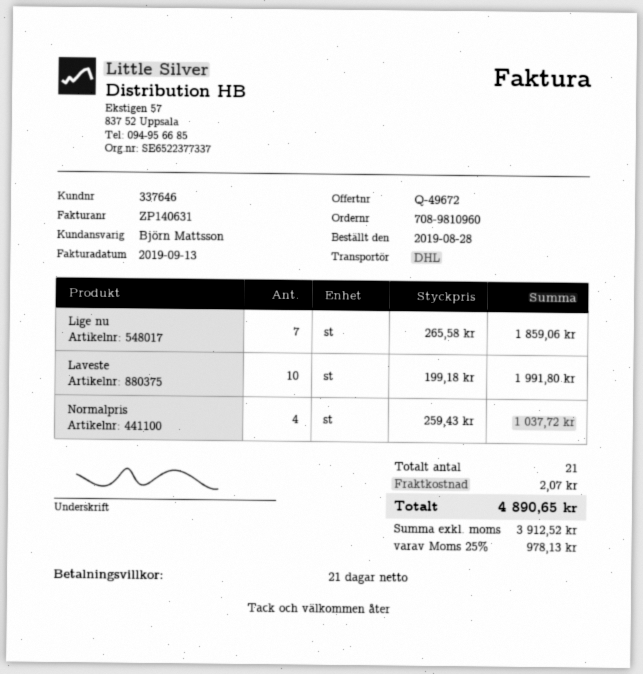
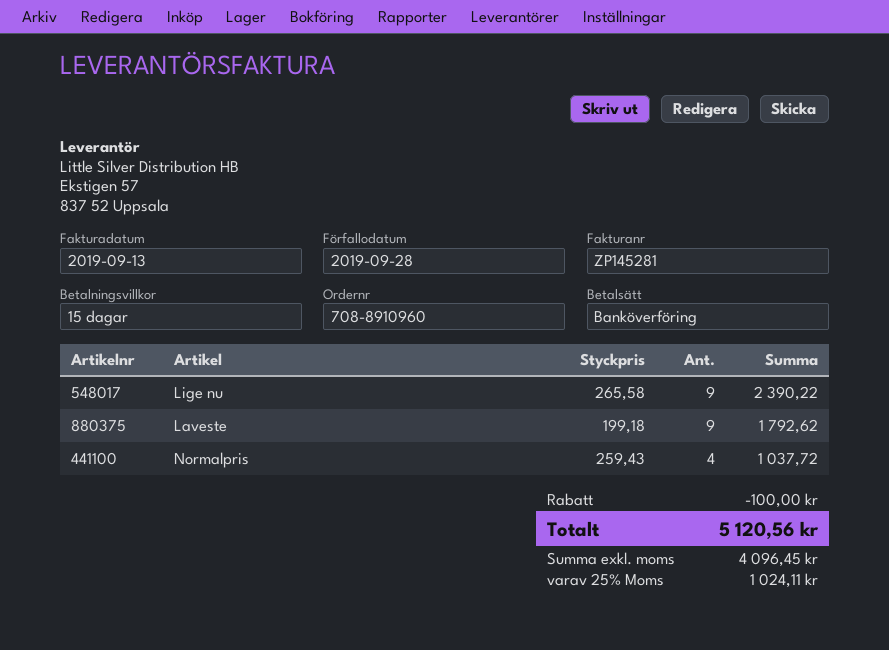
order number: 708-9810960 -> 708-8910960
invoice number: ZP140631 -> ZP145281
payment terms: 21 days -> 15 days
Lige nu: 7 x 265.58 = 1859.06 -> 9 x 265.58 = 2390.22
Laveste: 10 x 199.18 = 1991.80 -> 9 x 199.18 = 1792.62
discount: none -> 100.00
shipping: 2.07 -> none
net: 3912.52 -> 4096.45
tax: 25% = 978.13 -> 25% = 1024.11
total: 4890.65 -> 5120.56

